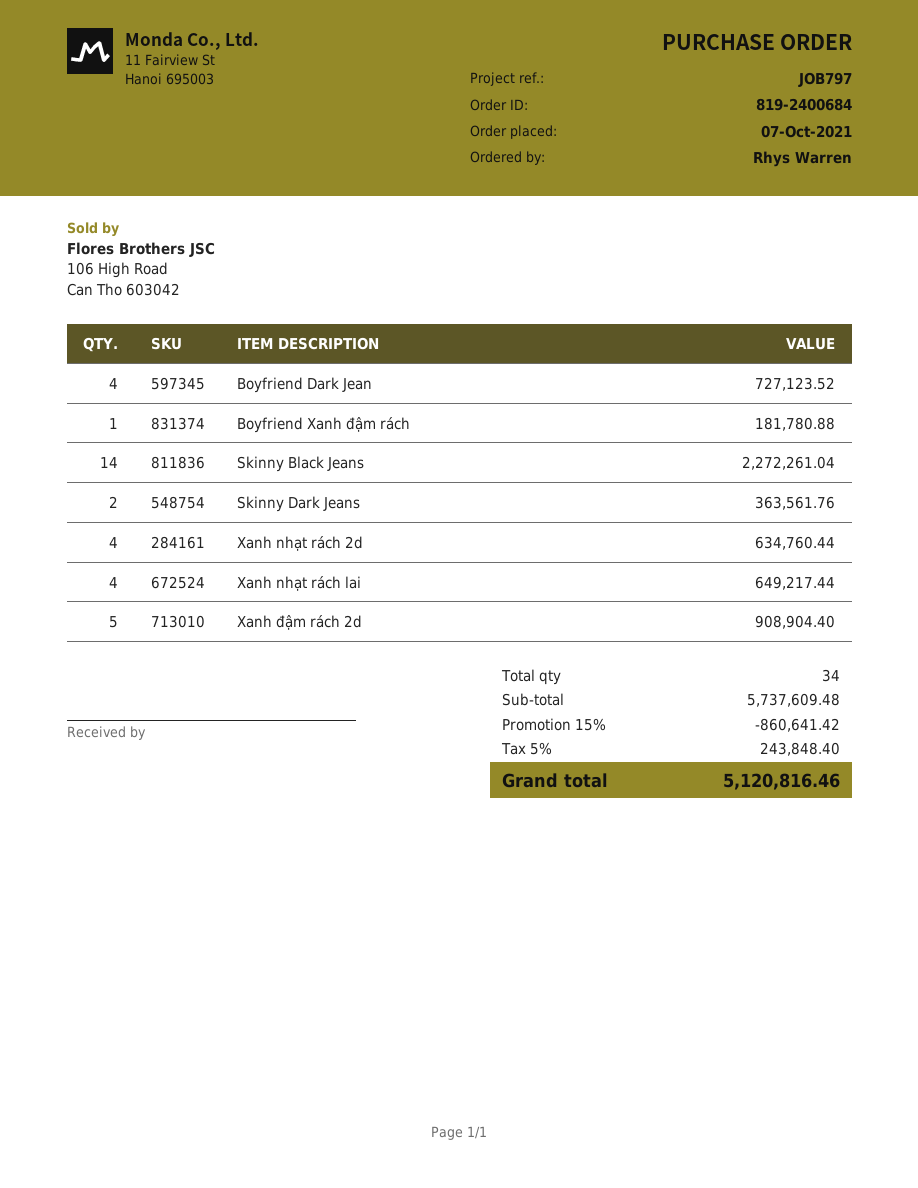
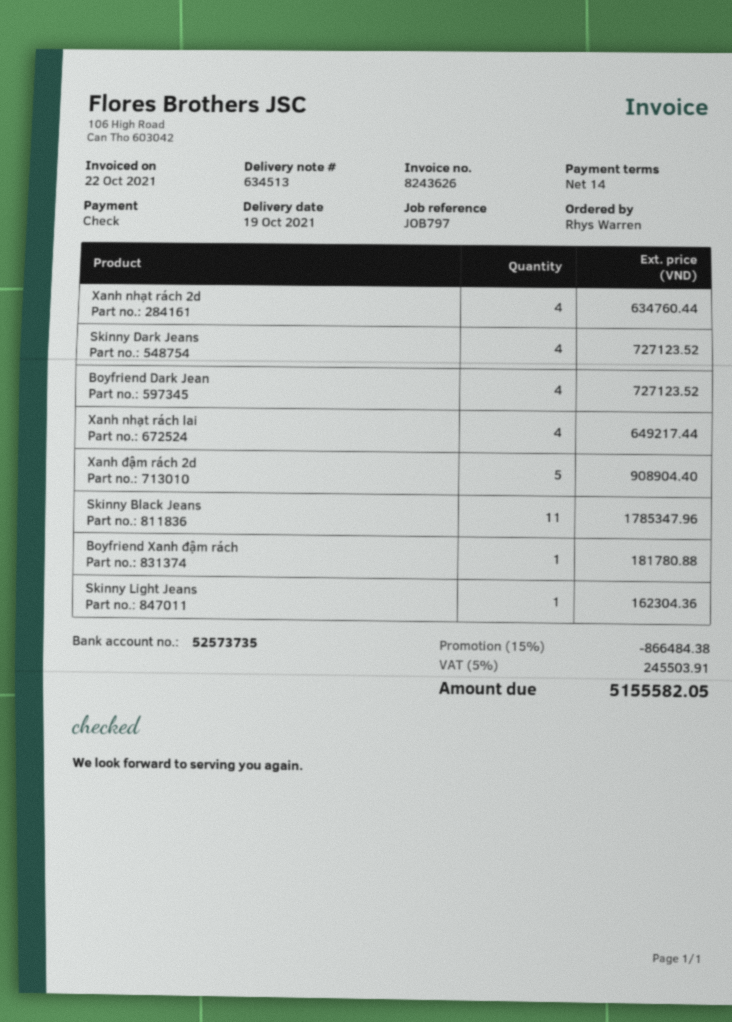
Skinny Black Jeans: 14 for 2272261.04 -> 11 for 1785347.96
Skinny Dark Jeans: 2 for 363561.76 -> 4 for 727123.52
Skinny Light Jeans: none -> 1 for 162304.36
discount: 15% = 860641.42 -> 15% = 866484.38
tax: 5% = 243848.40 -> 5% = 245503.91
total: 5120816.46 -> 5155582.05

